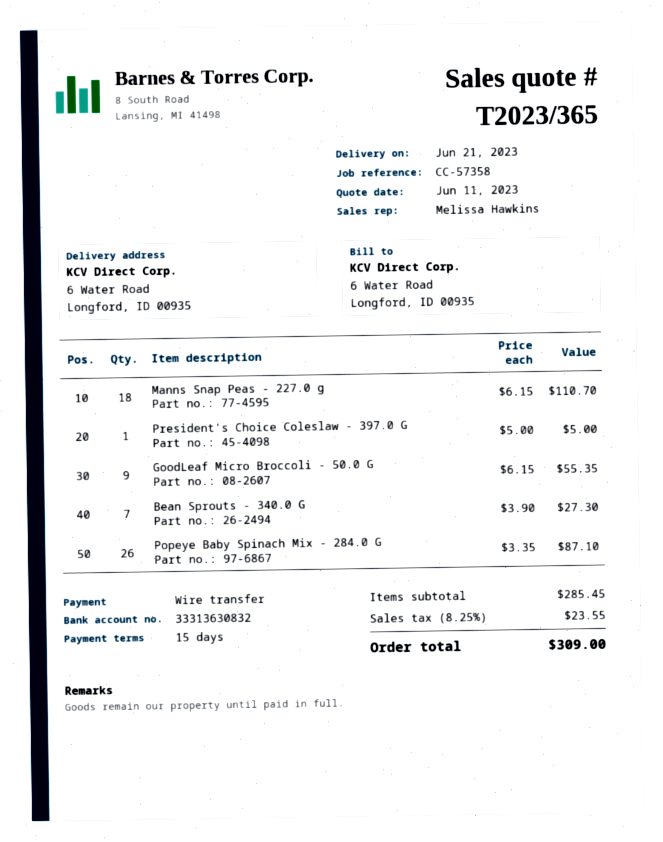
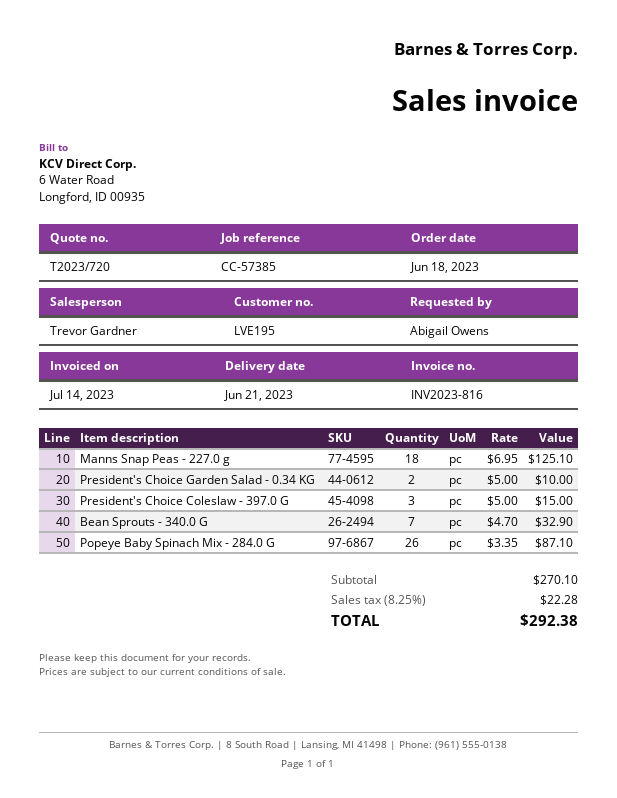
quote number: T2023/365 -> T2023/720
reference: CC-57358 -> CC-57385
sales rep: Melissa Hawkins -> Trevor Gardner
Manns Snap Peas - 227.0 g: 18 x 6.15 = 110.70 -> 18 x 6.95 = 125.10
President's Choice Coleslaw - 397.0 G: 1 x 5.00 = 5.00 -> 3 x 5.00 = 15.00
GoodLeaf Micro Broccoli - 50.0 G: 9 x 6.15 = 55.35 -> none
Bean Sprouts - 340.0 G: 7 x 3.90 = 27.30 -> 7 x 4.70 = 32.90
President's Choice Garden Salad - 0.34 KG: none -> 2 x 5.00 = 10.00
subtotal: 285.45 -> 270.10
tax: 8.25% = 23.55 -> 8.25% = 22.28
total: 309.00 -> 292.38

